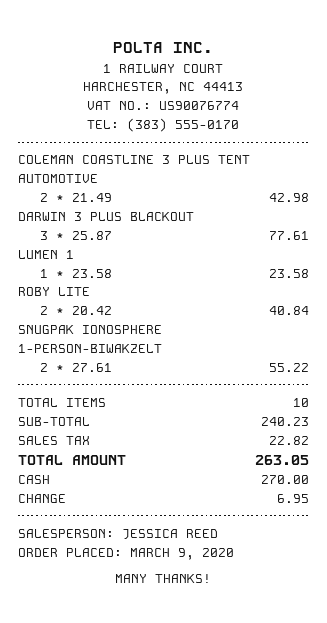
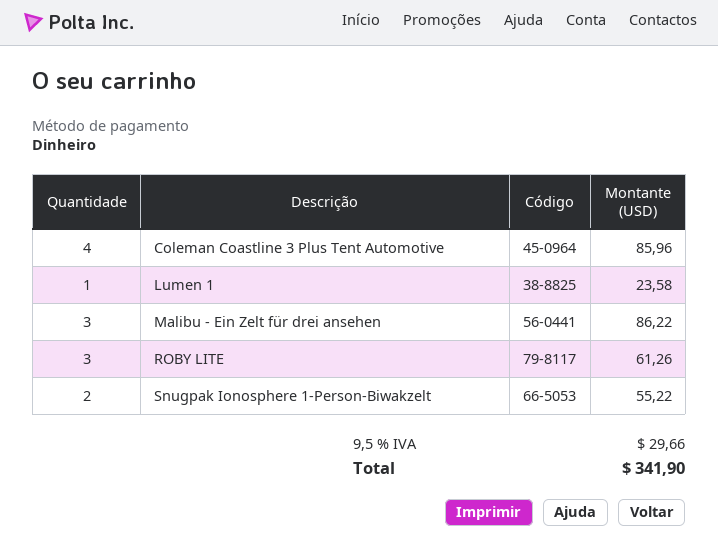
COLEMAN COASTLINE 3 PLUS TENT AUTOMOTIVE: 2 for 42.98 -> 4 for 85.96
DARWIN 3 PLUS BLACKOUT: 3 for 77.61 -> none
ROBY LITE: 2 for 40.84 -> 3 for 61.26
Malibu - Ein Zelt für drei ansehen: none -> 3 for 86.22
tax: 22.82 -> 29.66
total: 263.05 -> 341.90

